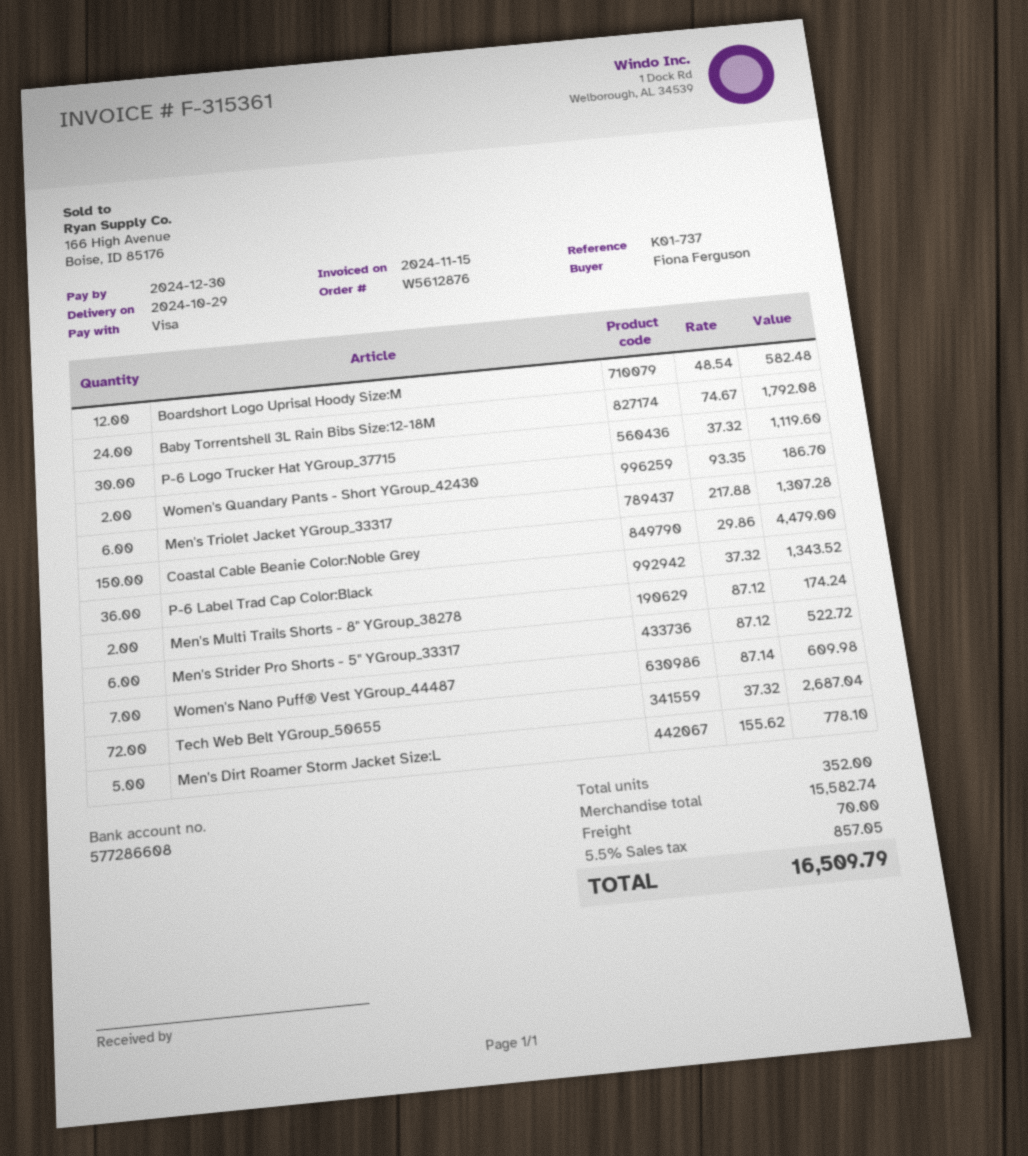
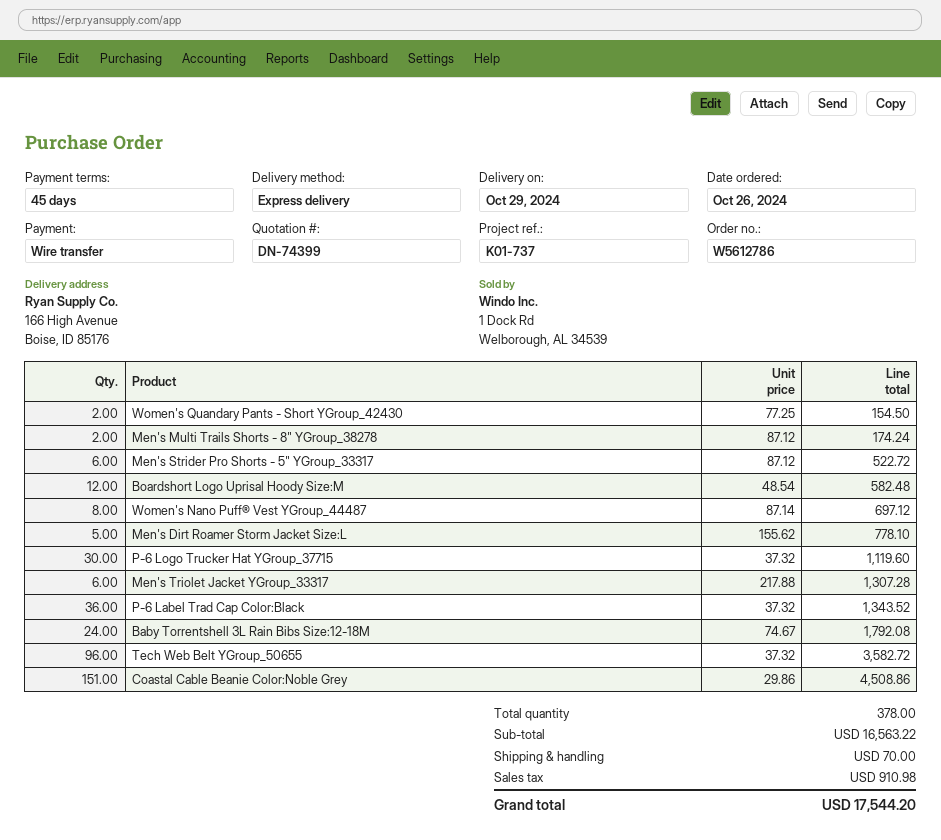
order number: W5612876 -> W5612786
payment method: Visa -> bank transfer
Women's Quandary Pants - Short YGroup_42430: 2 x 93.35 = 186.70 -> 2 x 77.25 = 154.50
Coastal Cable Beanie Color:Noble Grey: 150 x 29.86 = 4479.00 -> 151 x 29.86 = 4508.86
Women's Nano Puff® Vest YGroup_44487: 7 x 87.14 = 609.98 -> 8 x 87.14 = 697.12
Tech Web Belt YGroup_50655: 72 x 37.32 = 2687.04 -> 96 x 37.32 = 3582.72
total quantity: 352 -> 378
subtotal: 15582.74 -> 16563.22
tax: 857.05 -> 910.98
total: 16509.79 -> 17544.20

